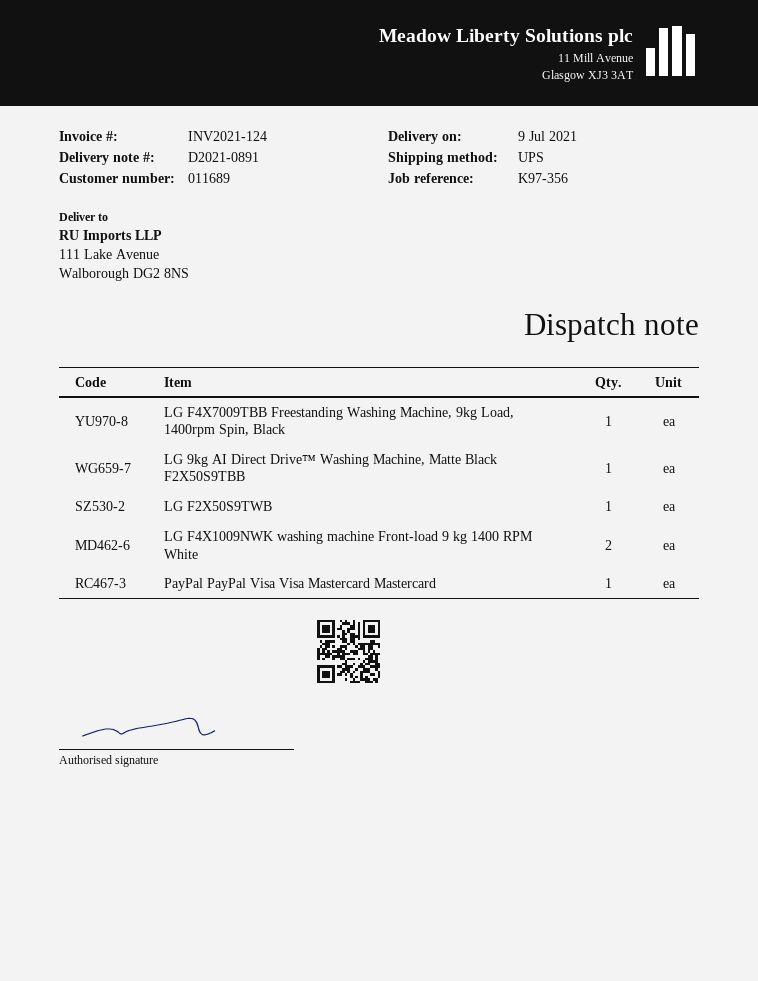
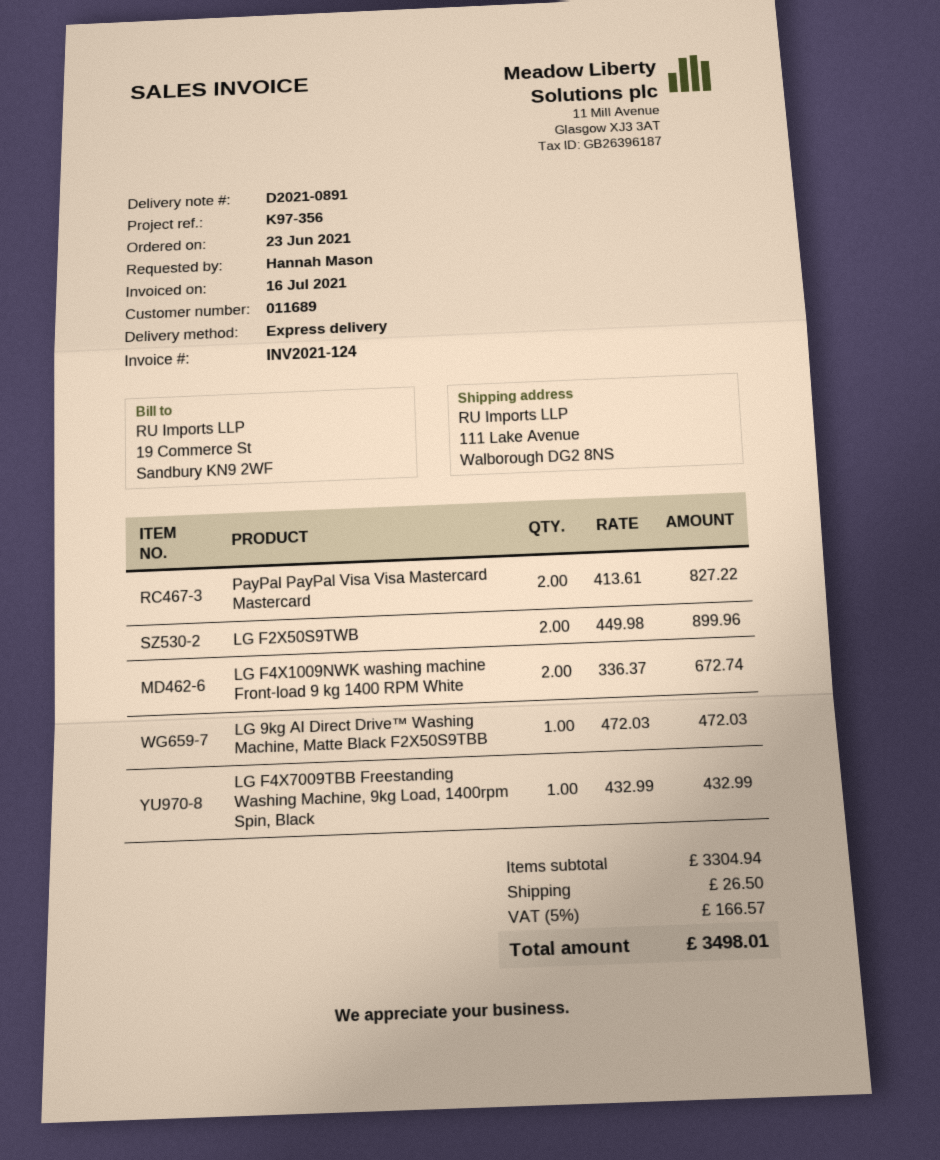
shipping method: UPS -> express
LG F2X50S9TWB: 1 -> 2
PayPal PayPal Visa Visa Mastercard Mastercard: 1 -> 2

